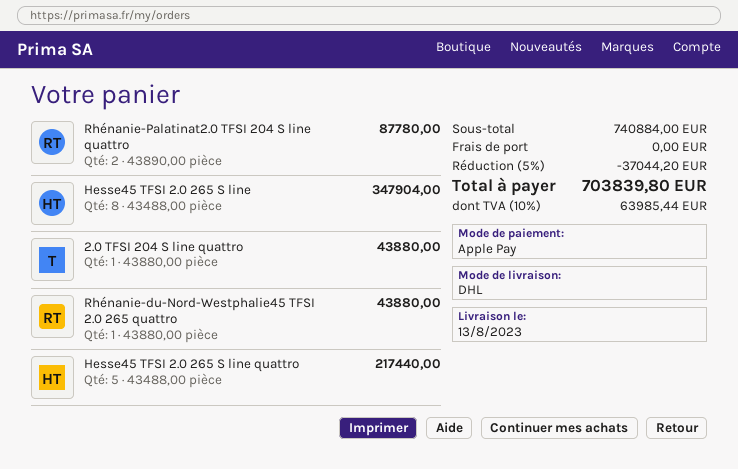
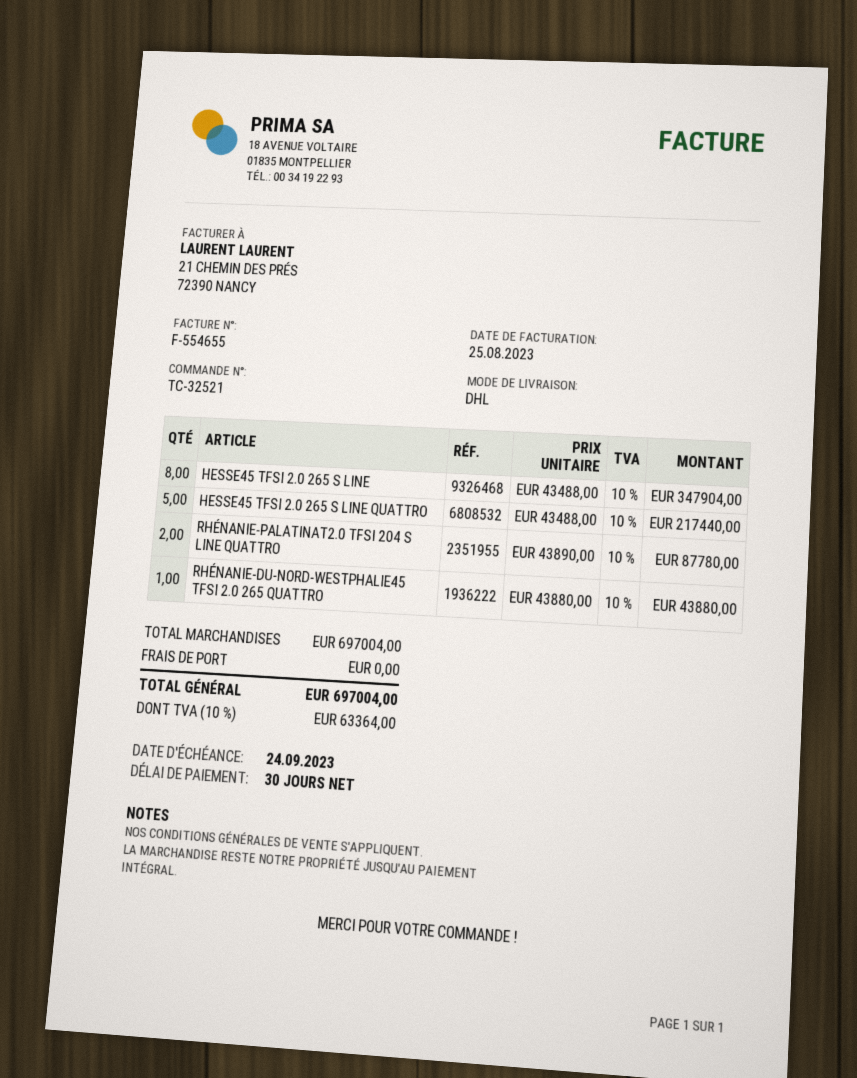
2.0 TFSI 204 S line quattro: 1 x 43880.00 = 43880.00 -> none
subtotal: 740884.00 -> 697004.00
discount: 5% = 37044.20 -> none
tax: 10% = 63985.44 -> 10% = 63364.00
total: 703839.80 -> 697004.00

